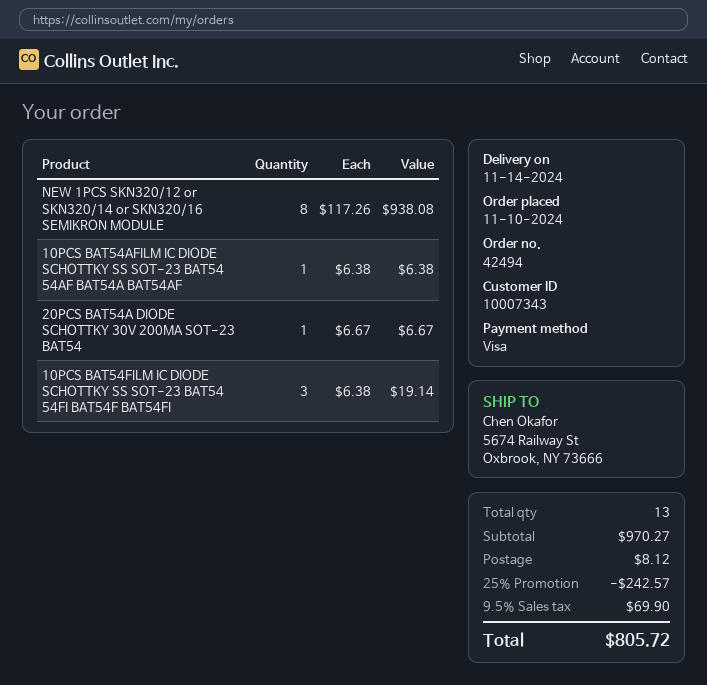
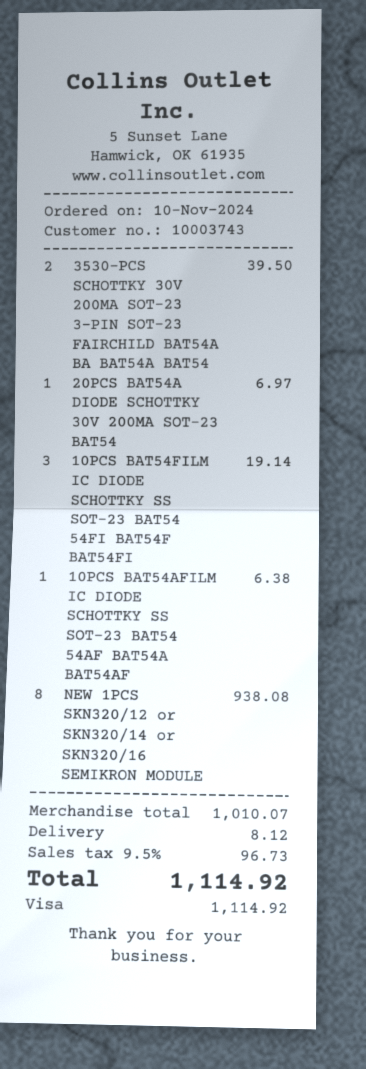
customer number: 10007343 -> 10003743
20PCS BAT54A DIODE SCHOTTKY 30V 200MA SOT-23 BAT54: 1 for 6.67 -> 1 for 6.97
3530-PCS SCHOTTKY 30V 200MA SOT-23 3-PIN SOT-23 FAIRCHILD BAT54A BA BAT54A BAT54: none -> 2 for 39.50
subtotal: 970.27 -> 1010.07
discount: 25% = 242.57 -> none
tax: 9.5% = 69.90 -> 9.5% = 96.73
total: 805.72 -> 1114.92

